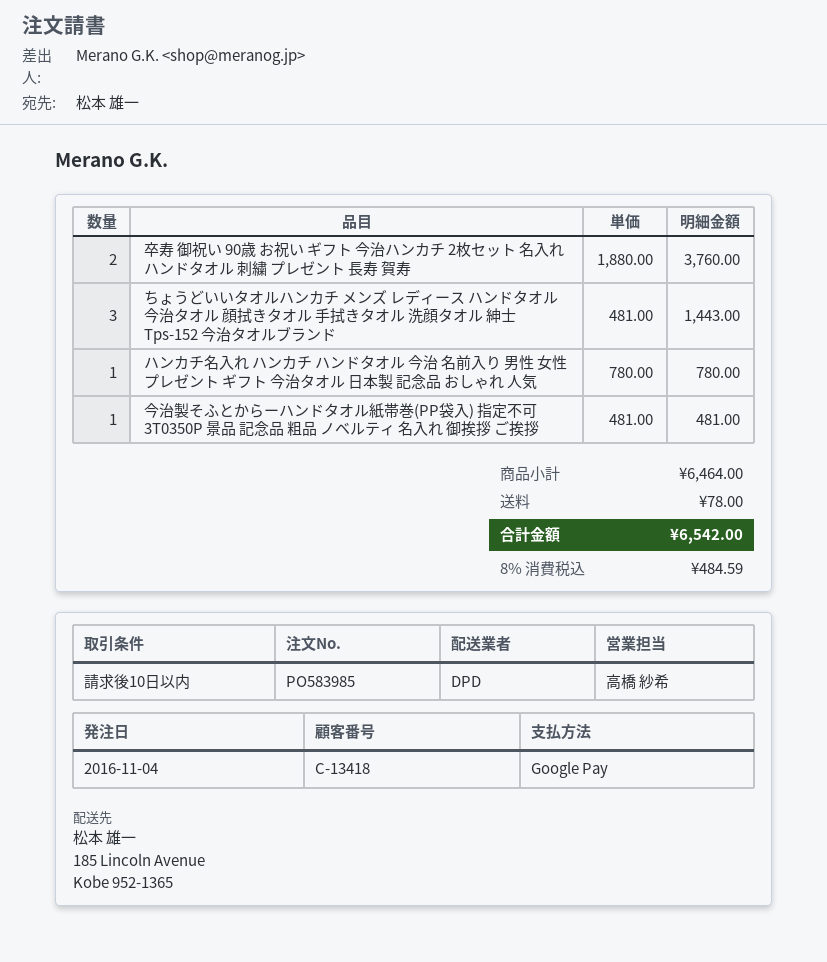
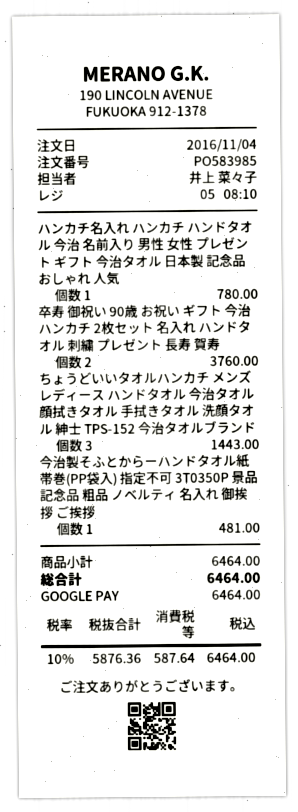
sales rep: 高橋 紗希 -> 井上 菜々子
shipping: 78.00 -> none
tax: 8% = 484.59 -> 10% = 587.64
total: 6542.00 -> 6464.00

